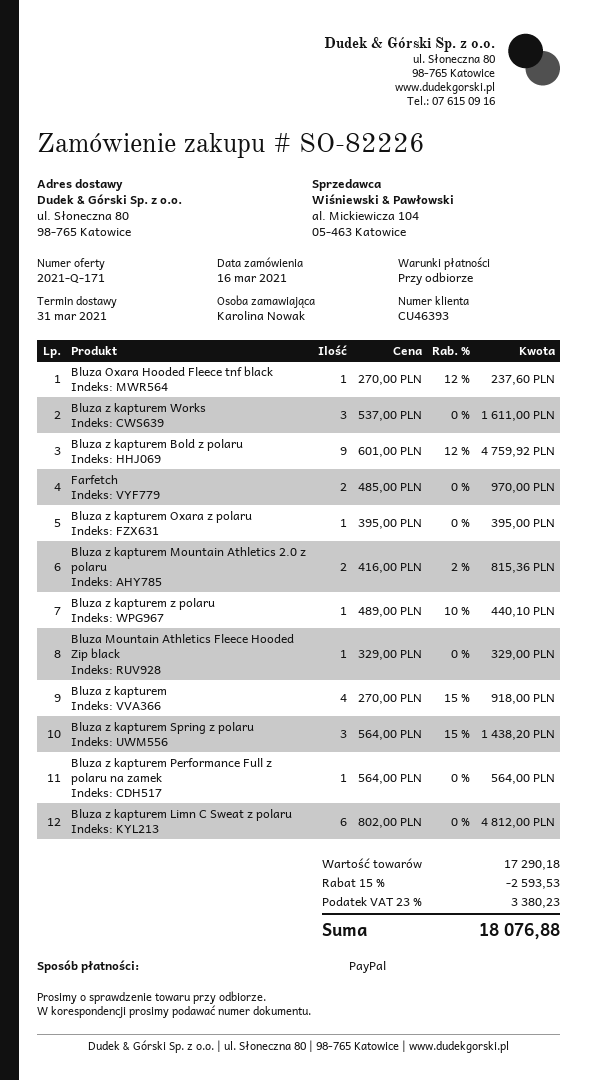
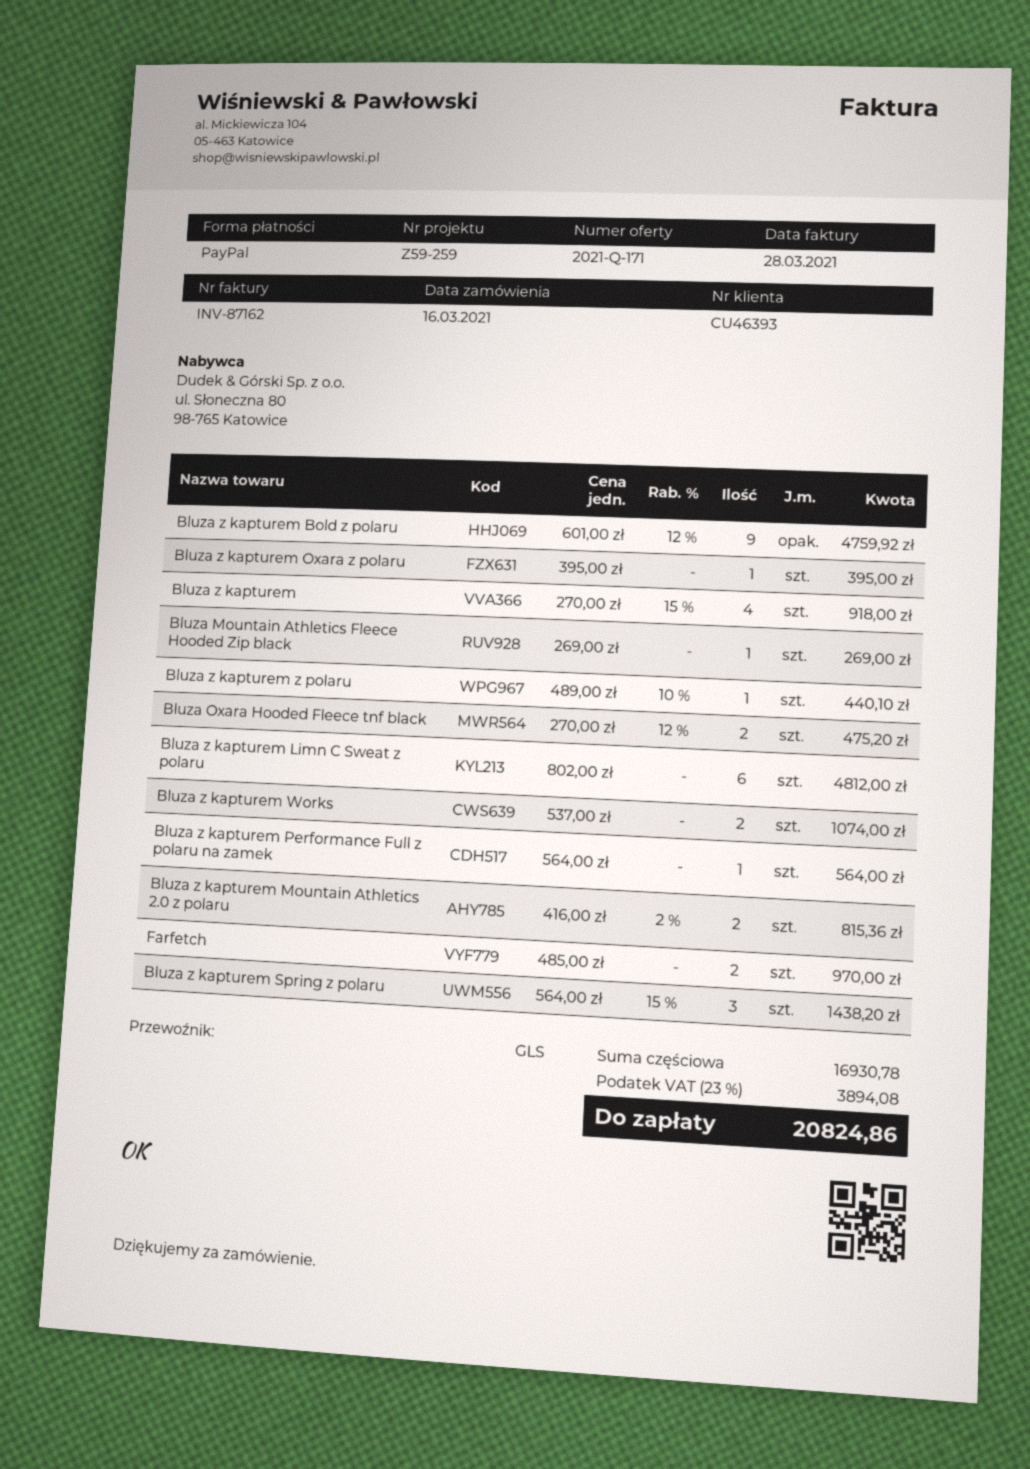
Bluza Oxara Hooded Fleece tnf black: 1 x 270.00 - 12% = 237.60 -> 2 x 270.00 - 12% = 475.20
Bluza z kapturem Works: 3 x 537.00 = 1611.00 -> 2 x 537.00 = 1074.00
Bluza Mountain Athletics Fleece Hooded Zip black: 1 x 329.00 = 329.00 -> 1 x 269.00 = 269.00
subtotal: 17290.18 -> 16930.78
discount: 15% = 2593.53 -> none
tax: 23% = 3380.23 -> 23% = 3894.08
total: 18076.88 -> 20824.86

